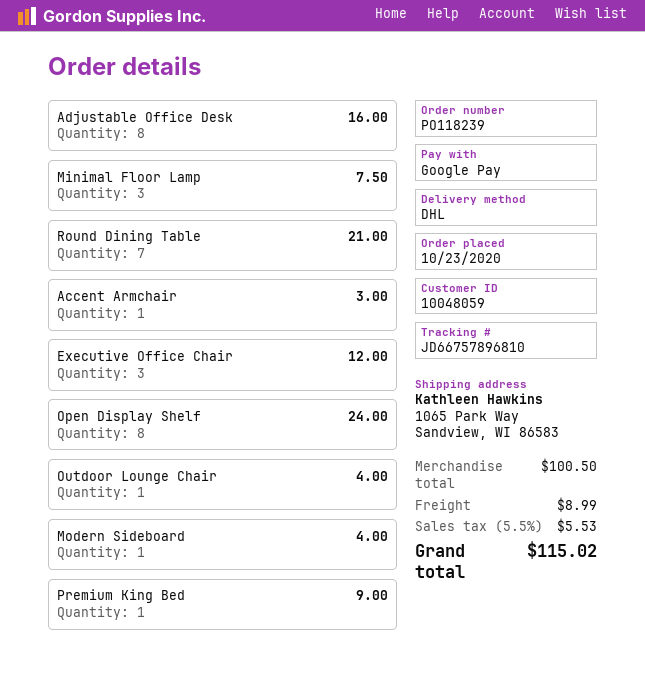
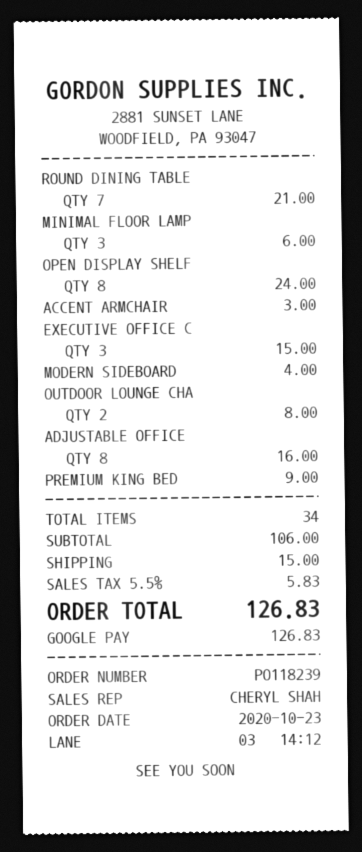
Minimal Floor Lamp: 3 for 7.50 -> 3 for 6.00
Executive Office Chair: 3 for 12.00 -> 3 for 15.00
Outdoor Lounge Chair: 1 for 4.00 -> 2 for 8.00
subtotal: 100.50 -> 106.00
shipping: 8.99 -> 15.00
tax: 5.5% = 5.53 -> 5.5% = 5.83
total: 115.02 -> 126.83

